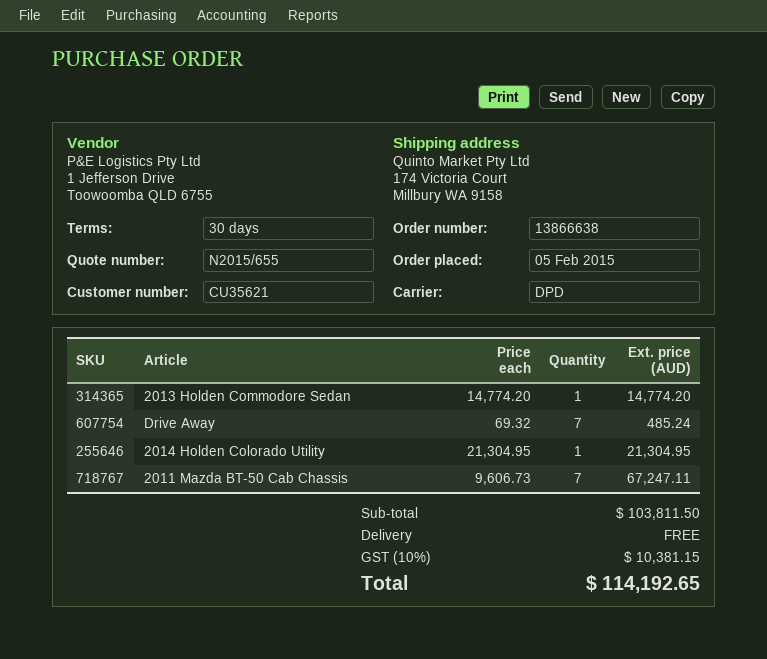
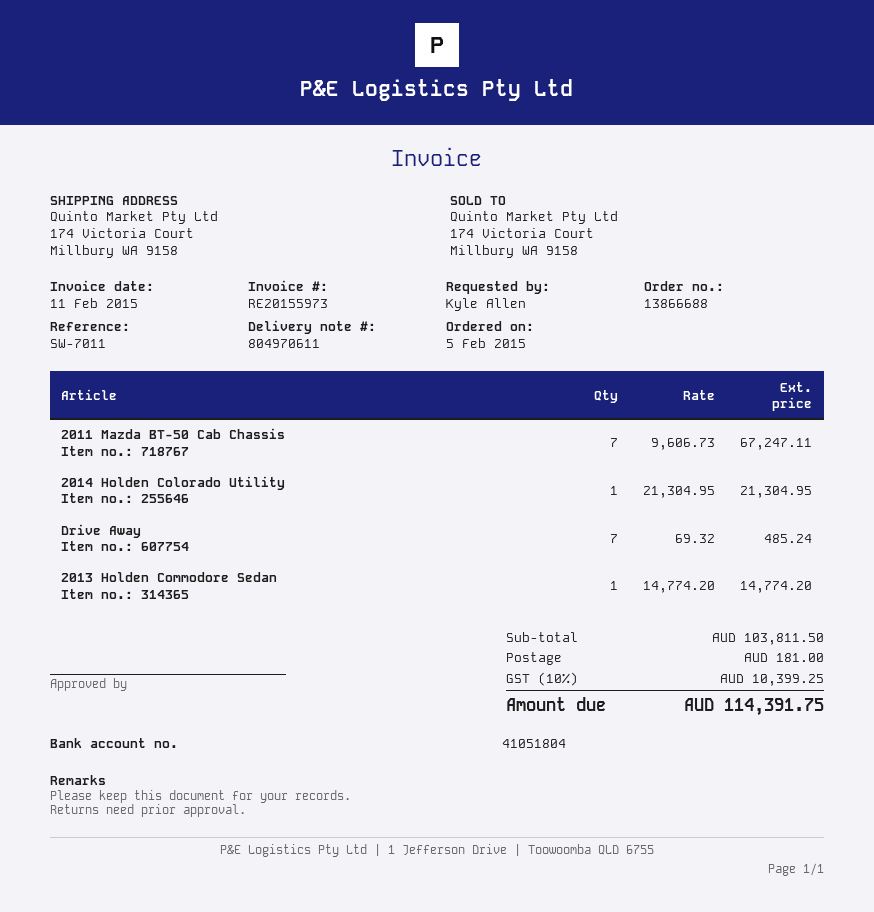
order number: 13866638 -> 13866688
shipping: 0.00 -> 181.00
tax: 10% = 10381.15 -> 10% = 10399.25
total: 114192.65 -> 114391.75

